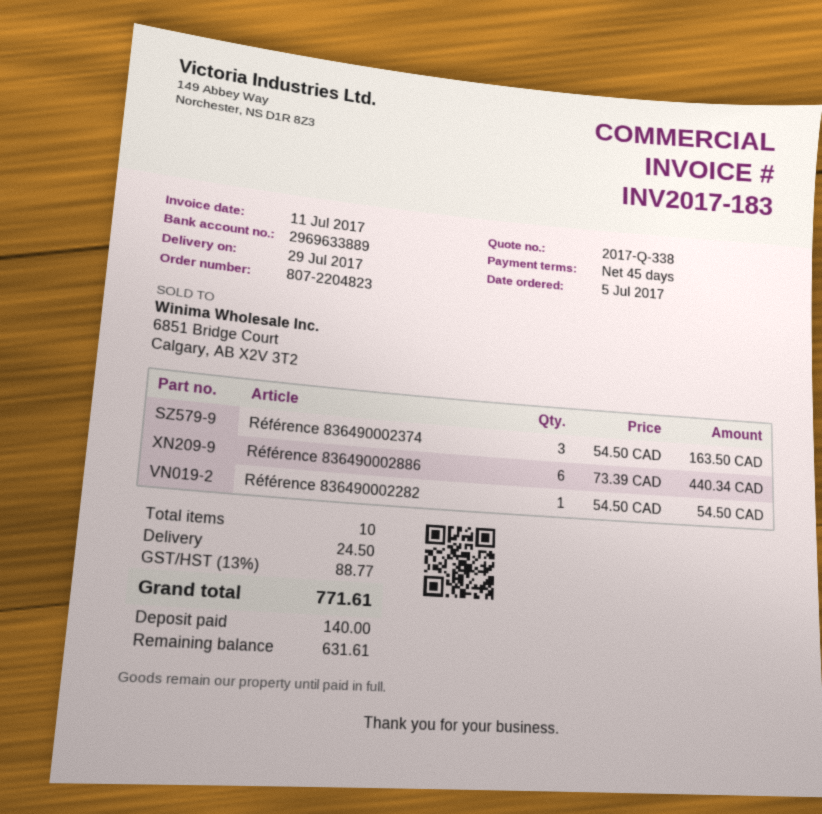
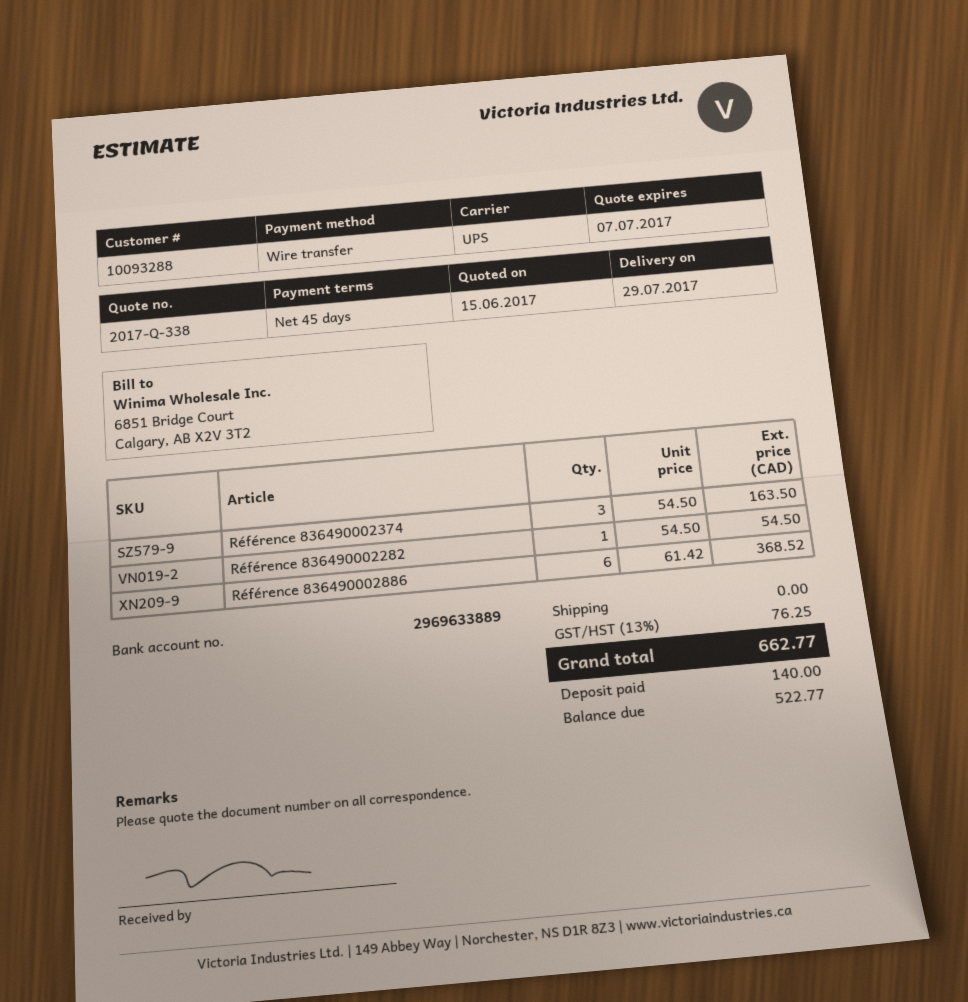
Référence 836490002886: 6 x 73.39 = 440.34 -> 6 x 61.42 = 368.52
shipping: 24.50 -> 0.00
tax: 13% = 88.77 -> 13% = 76.25
total: 771.61 -> 662.77
balance: 631.61 -> 522.77

